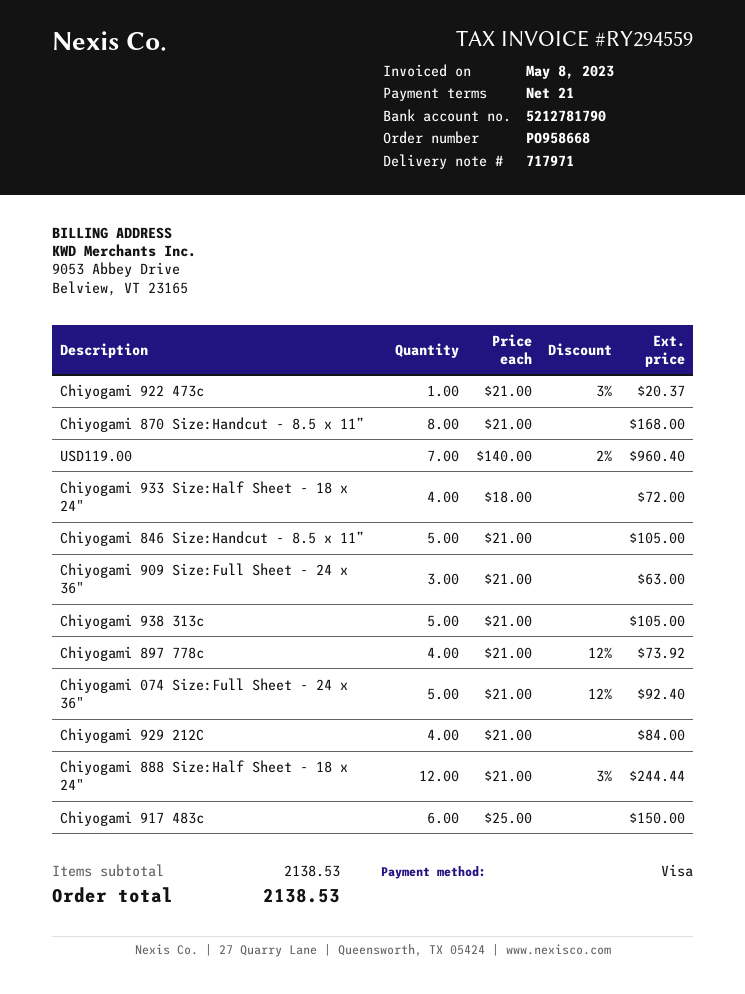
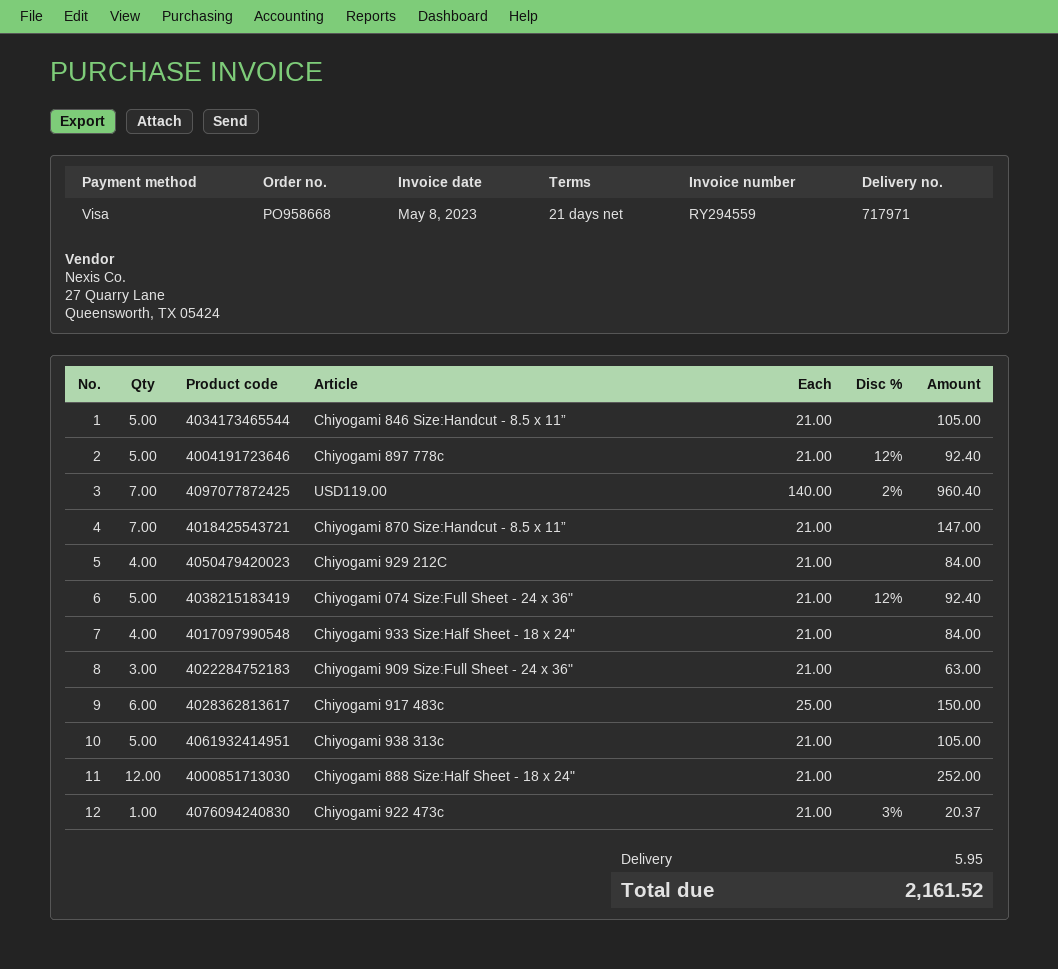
Chiyogami 870 Size:Handcut - 8.5 x 11”: 8 x 21.00 = 168.00 -> 7 x 21.00 = 147.00
Chiyogami 933 Size:Half Sheet - 18 x 24": 4 x 18.00 = 72.00 -> 4 x 21.00 = 84.00
Chiyogami 897 778c: 4 x 21.00 - 12% = 73.92 -> 5 x 21.00 - 12% = 92.40
Chiyogami 888 Size:Half Sheet - 18 x 24": 12 x 21.00 - 3% = 244.44 -> 12 x 21.00 = 252.00
shipping: none -> 5.95
total: 2138.53 -> 2161.52

